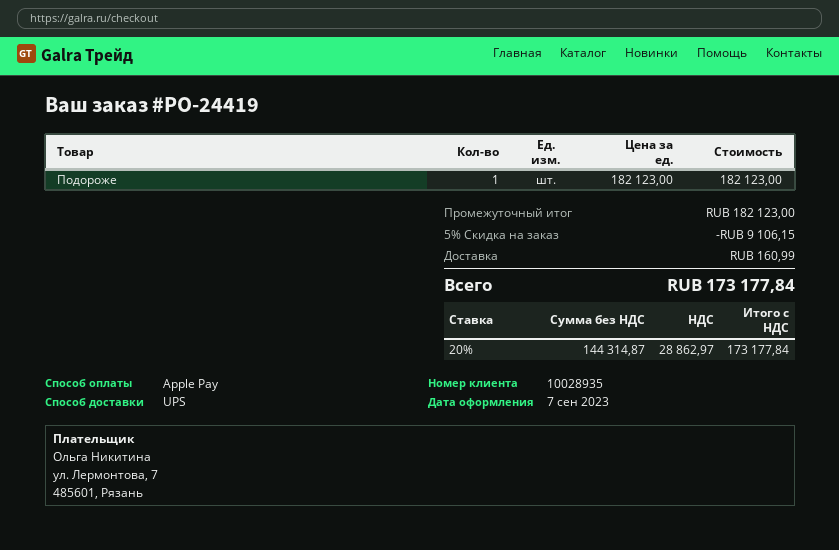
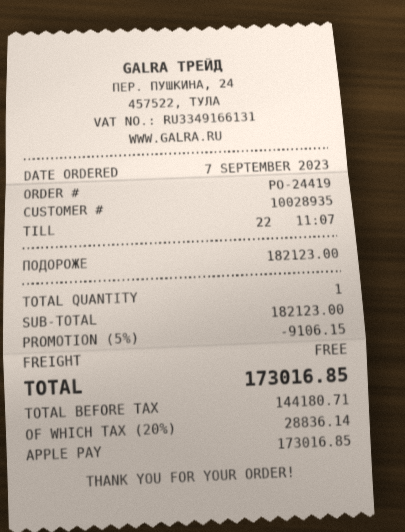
shipping: 160.99 -> 0.00
net: 144314.87 -> 144180.71
tax: 20% = 28862.97 -> 20% = 28836.14
total: 173177.84 -> 173016.85

